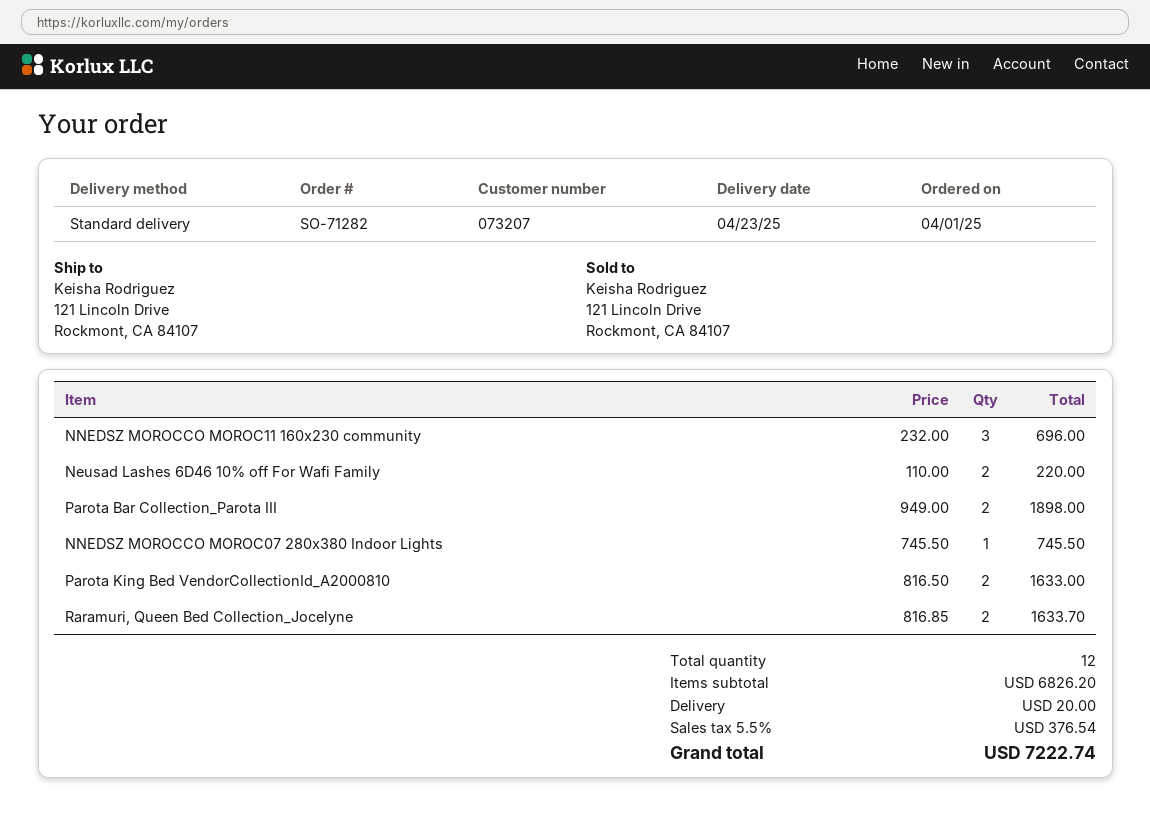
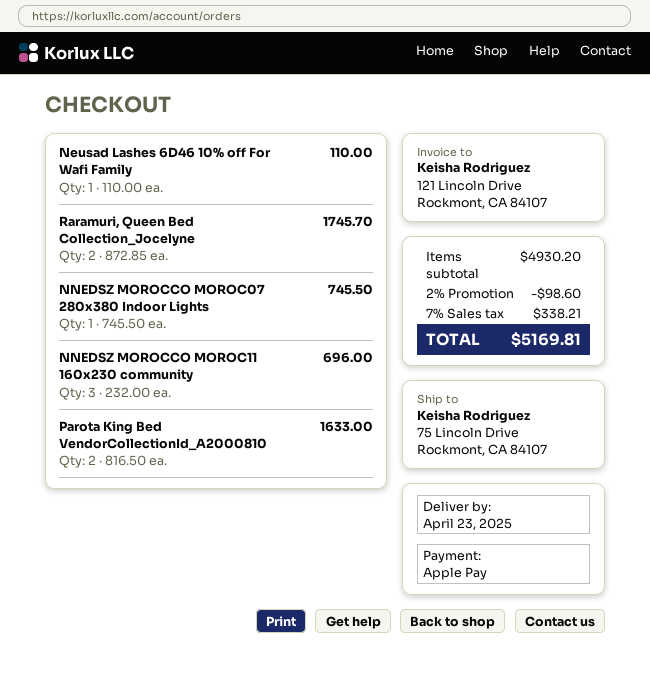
ship to: 121 Lincoln Drive, Rockmont, CA 84107 -> 75 Lincoln Drive, Rockmont, CA 84107
Neusad Lashes 6D46 10% off For Wafi Family: 2 x 110.00 = 220.00 -> 1 x 110.00 = 110.00
Parota Bar Collection_Parota III: 2 x 949.00 = 1898.00 -> none
Raramuri, Queen Bed Collection_Jocelyne: 2 x 816.85 = 1633.70 -> 2 x 872.85 = 1745.70
subtotal: 6826.20 -> 4930.20
discount: none -> 2% = 98.60
shipping: 20.00 -> none
tax: 5.5% = 376.54 -> 7% = 338.21
total: 7222.74 -> 5169.81

